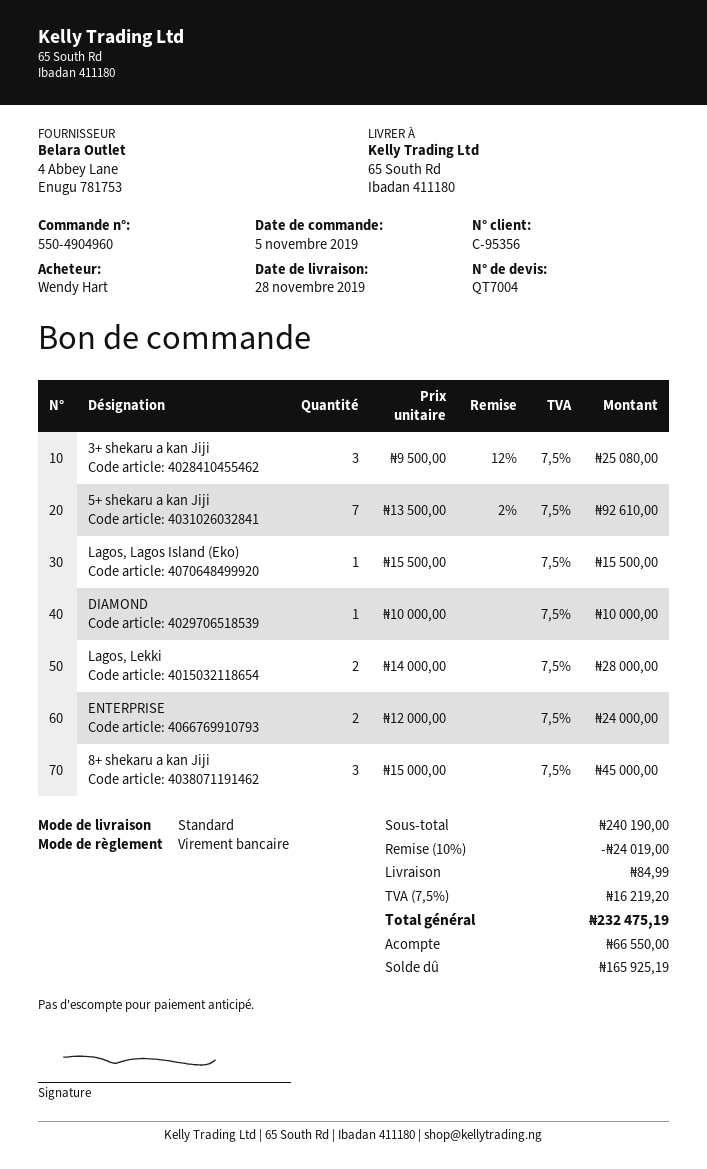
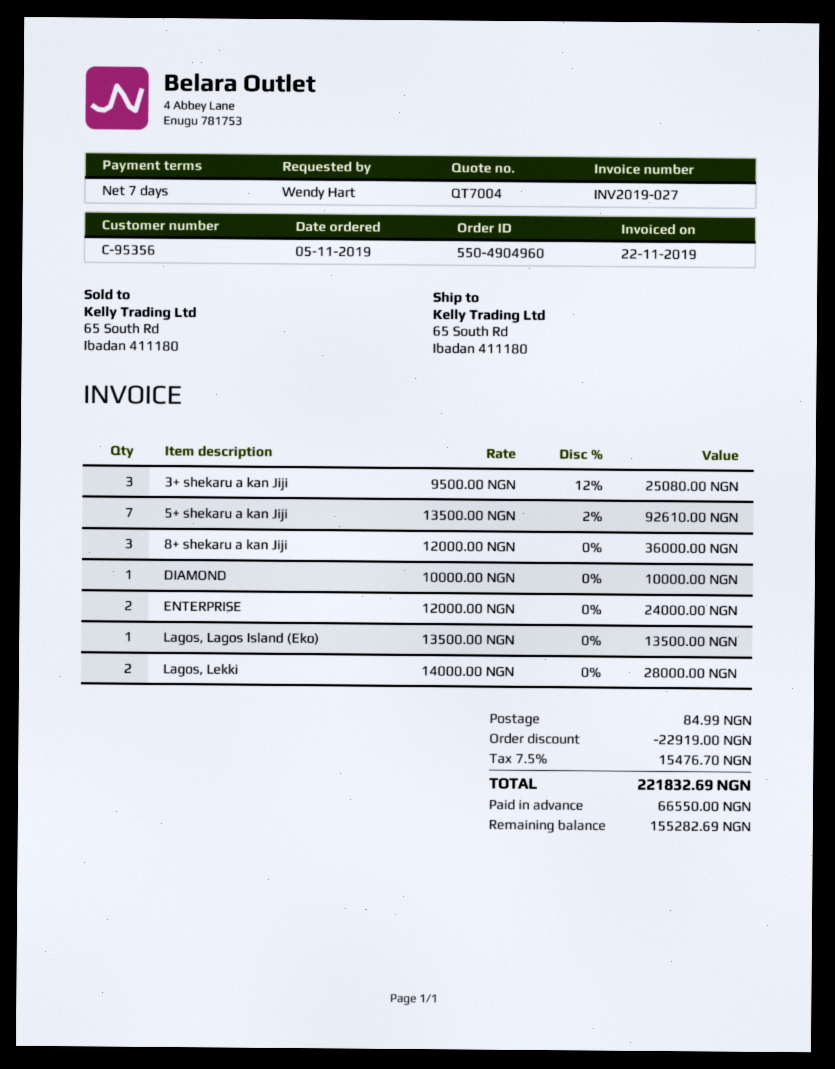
Lagos, Lagos Island (Eko): 1 x 15500.00 = 15500.00 -> 1 x 13500.00 = 13500.00
8+ shekaru a kan Jiji: 3 x 15000.00 = 45000.00 -> 3 x 12000.00 = 36000.00
discount: 24019.00 -> 22919.00
tax: 7.5% = 16219.20 -> 7.5% = 15476.70
total: 232475.19 -> 221832.69
balance: 165925.19 -> 155282.69

